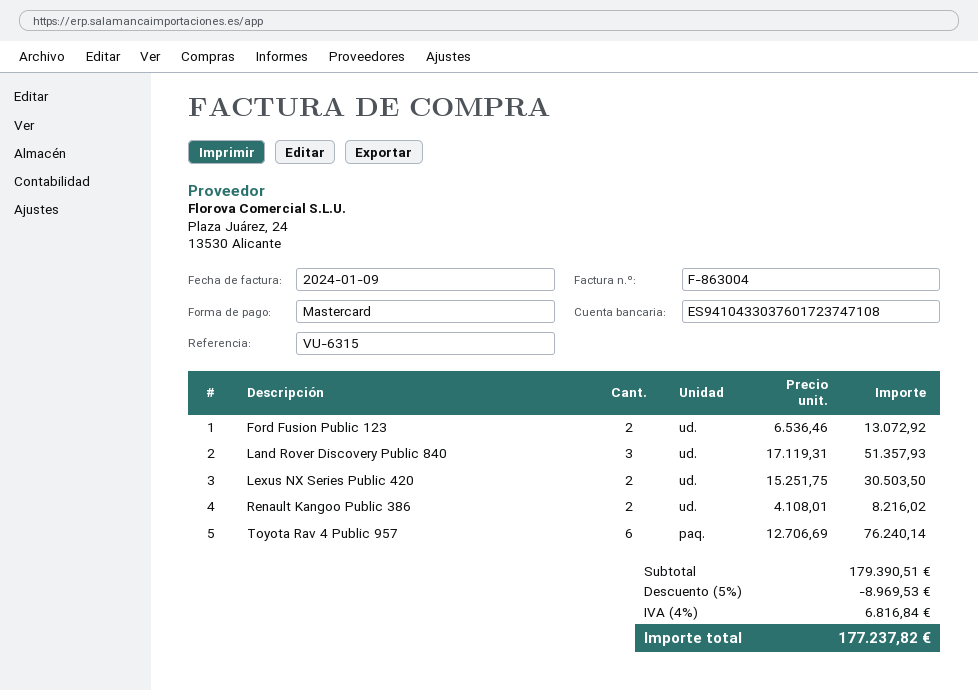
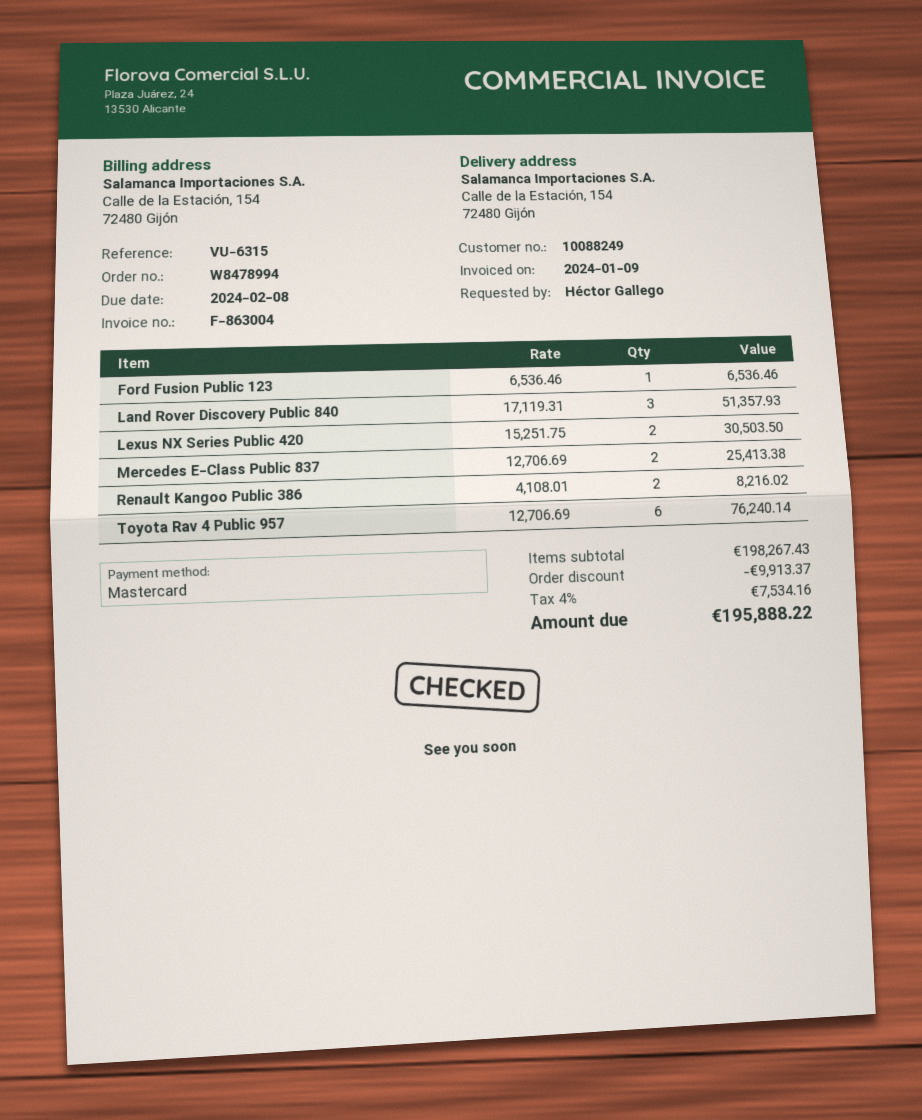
Ford Fusion Public 123: 2 x 6536.46 = 13072.92 -> 1 x 6536.46 = 6536.46
Mercedes E-Class Public 837: none -> 2 x 12706.69 = 25413.38
subtotal: 179390.51 -> 198267.43
discount: 8969.53 -> 9913.37
tax: 4% = 6816.84 -> 4% = 7534.16
total: 177237.82 -> 195888.22

